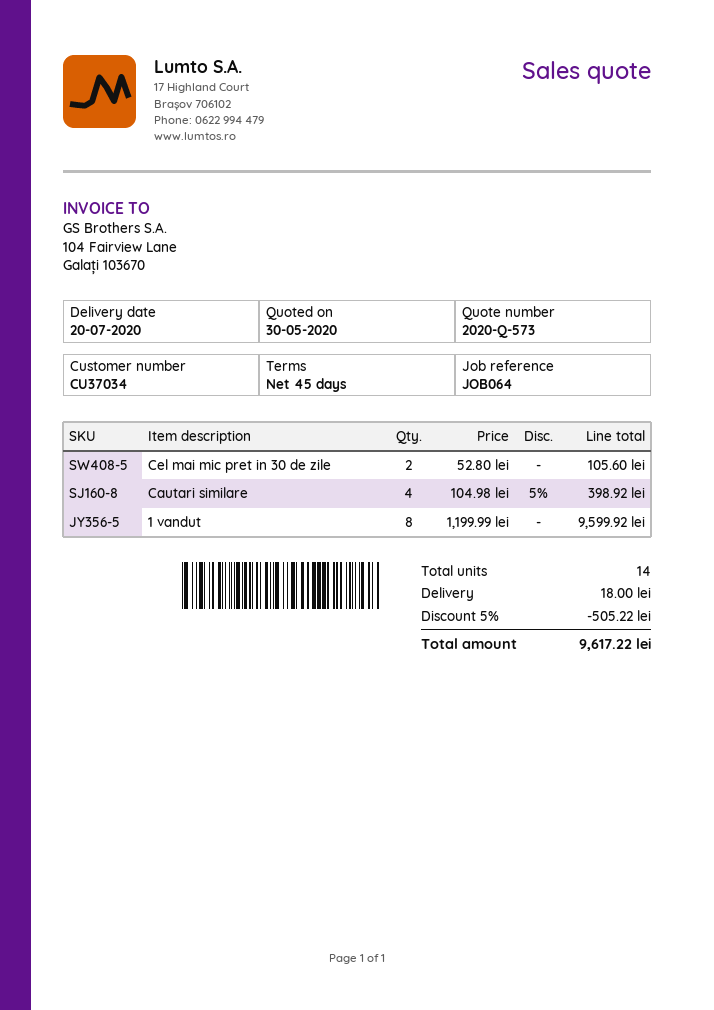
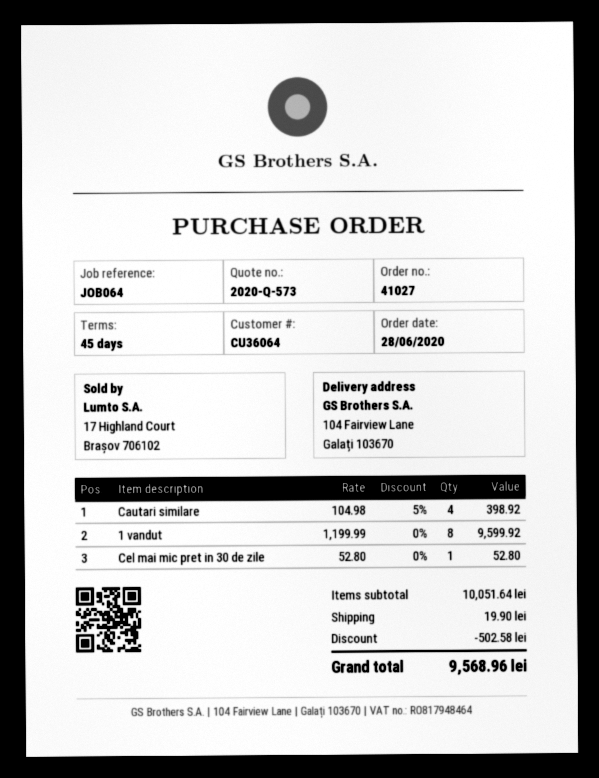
customer number: CU37034 -> CU36064
Cel mai mic pret in 30 de zile: 2 x 52.80 = 105.60 -> 1 x 52.80 = 52.80
discount: 505.22 -> 502.58
shipping: 18.00 -> 19.90
total: 9617.22 -> 9568.96

